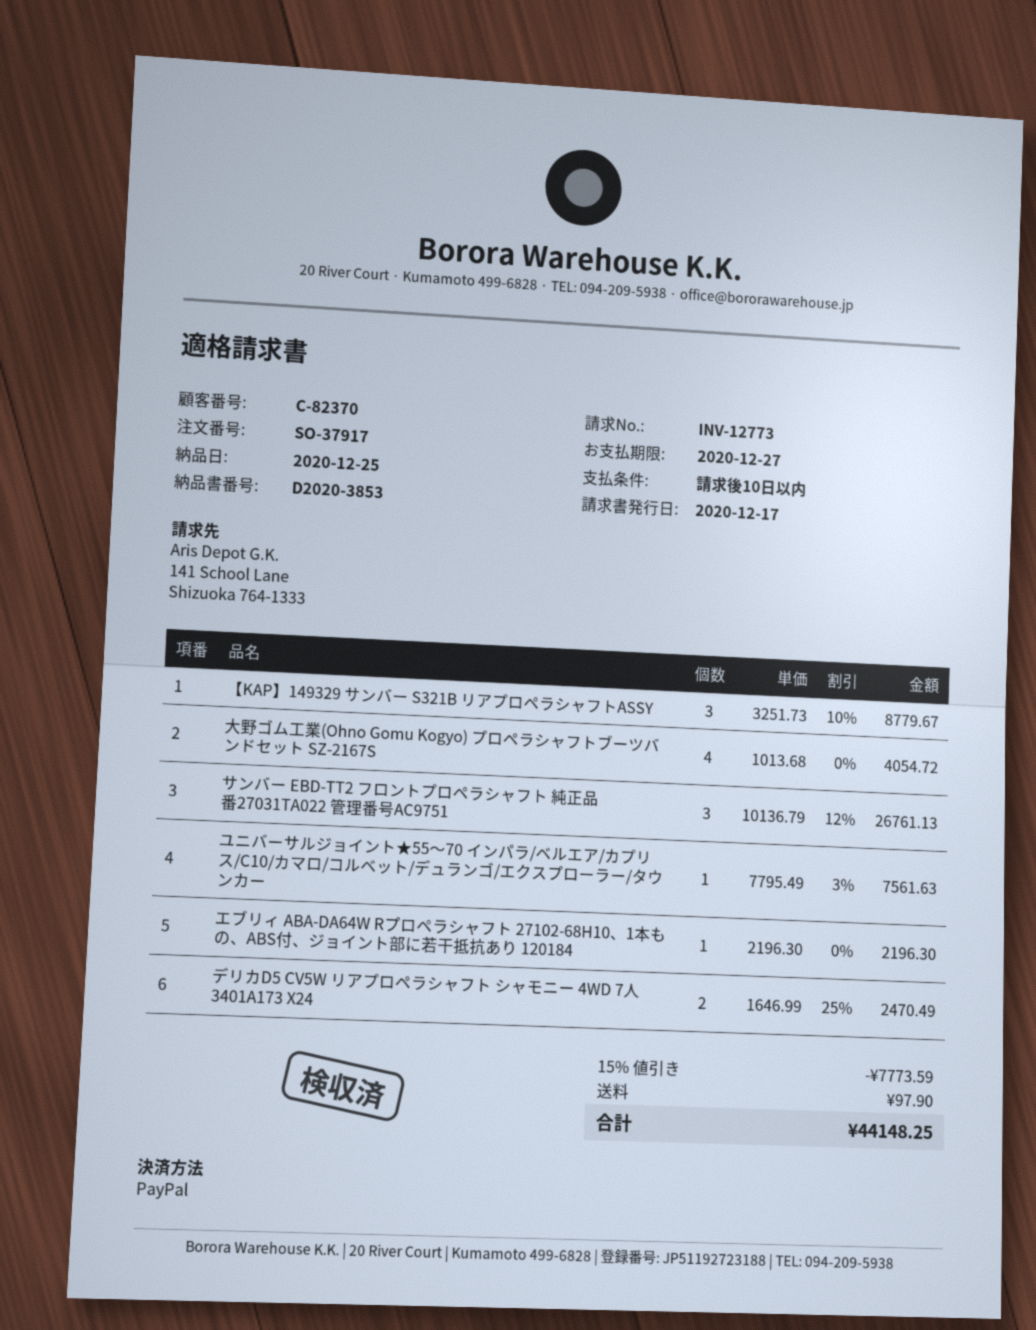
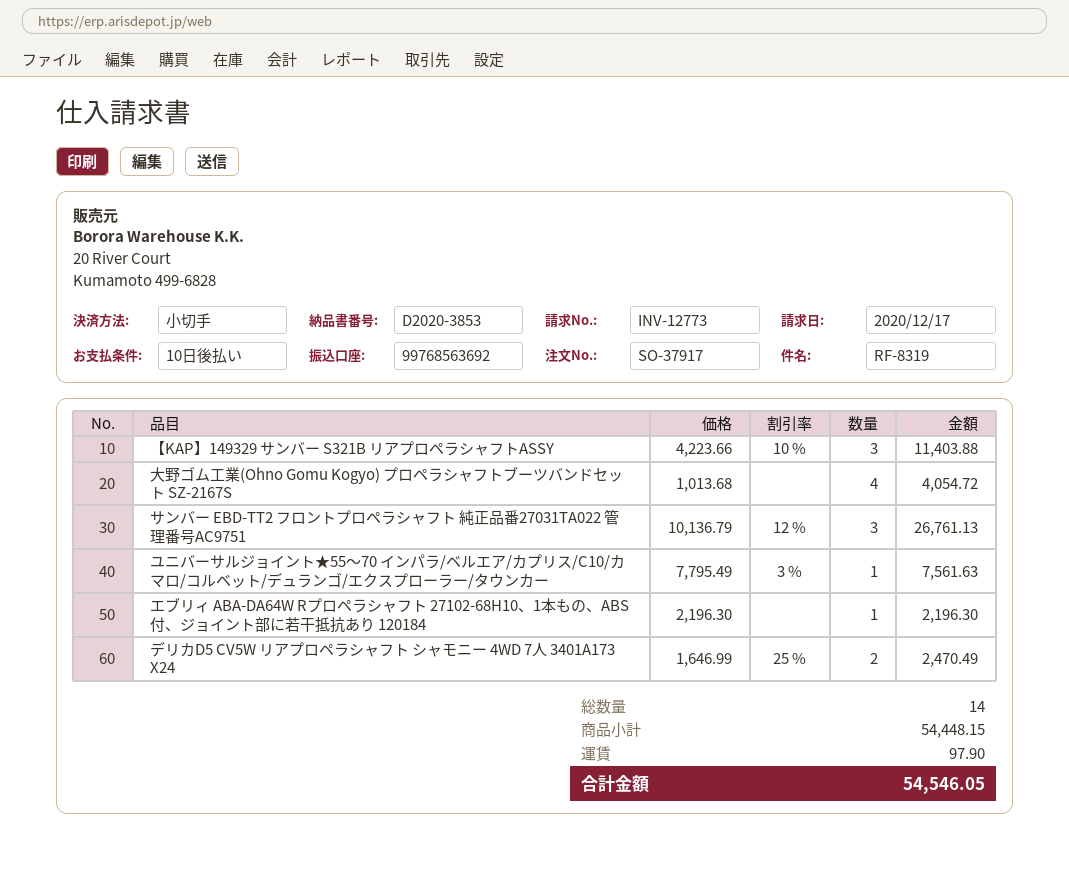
payment method: PayPal -> cheque
【KAP】149329 サンバー S321B リアプロペラシャフトASSY: 3 x 3251.73 - 10% = 8779.67 -> 3 x 4223.66 - 10% = 11403.88
discount: 15% = 7773.59 -> none
total: 44148.25 -> 54546.05

